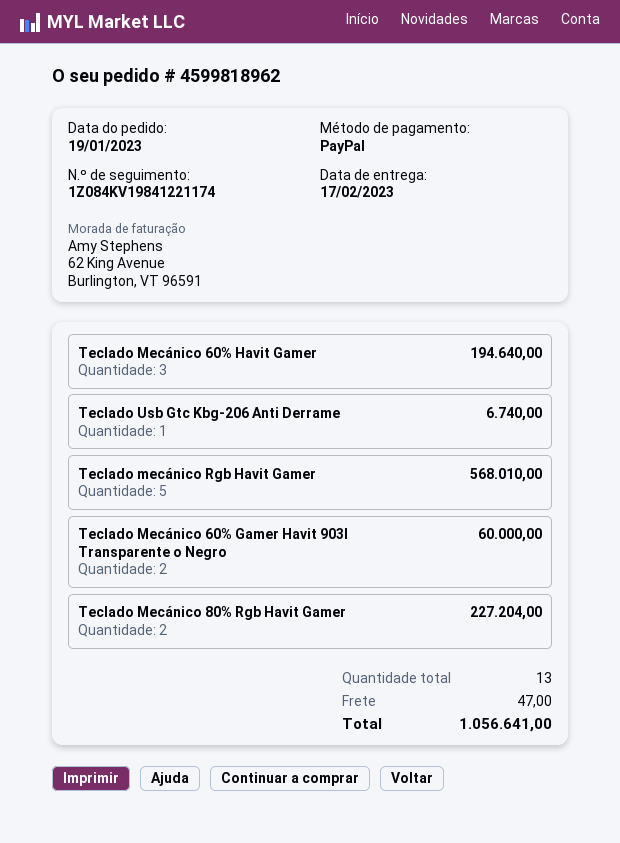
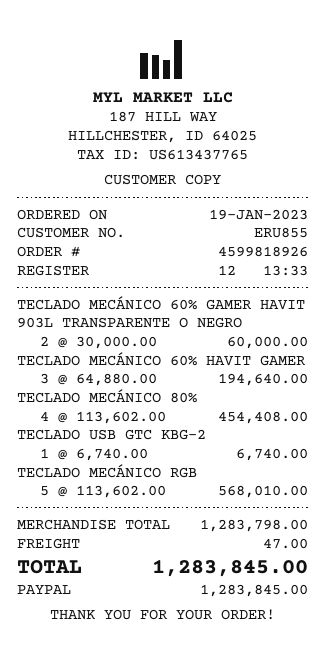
order number: 4599818962 -> 4599818926
Teclado Mecánico 80% Rgb Havit Gamer: 2 for 227204.00 -> 4 for 454408.00
total: 1056641.00 -> 1283845.00

